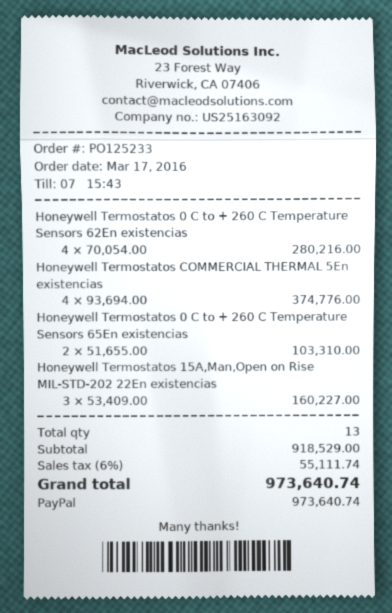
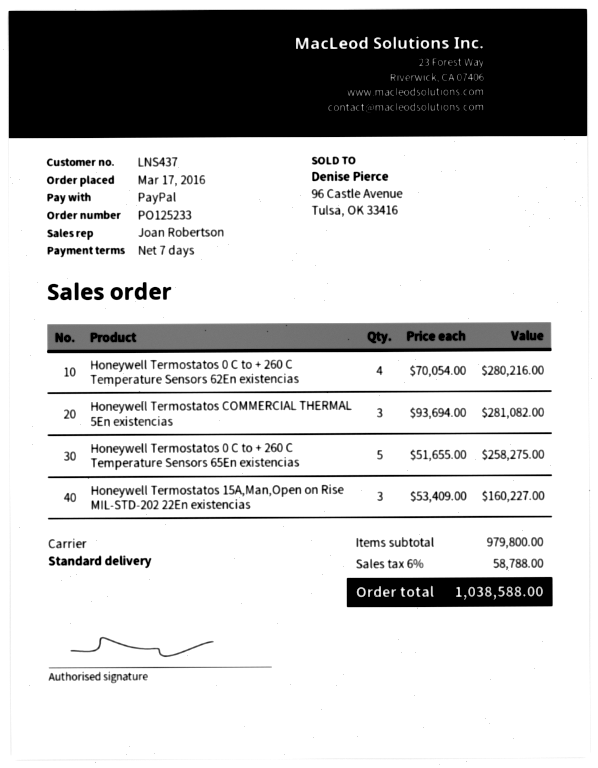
Honeywell Termostatos COMMERCIAL THERMAL 5En existencias: 4 x 93694.00 = 374776.00 -> 3 x 93694.00 = 281082.00
Honeywell Termostatos 0 C to + 260 C Temperature Sensors 65En existencias: 2 x 51655.00 = 103310.00 -> 5 x 51655.00 = 258275.00
subtotal: 918529.00 -> 979800.00
tax: 6% = 55111.74 -> 6% = 58788.00
total: 973640.74 -> 1038588.00

